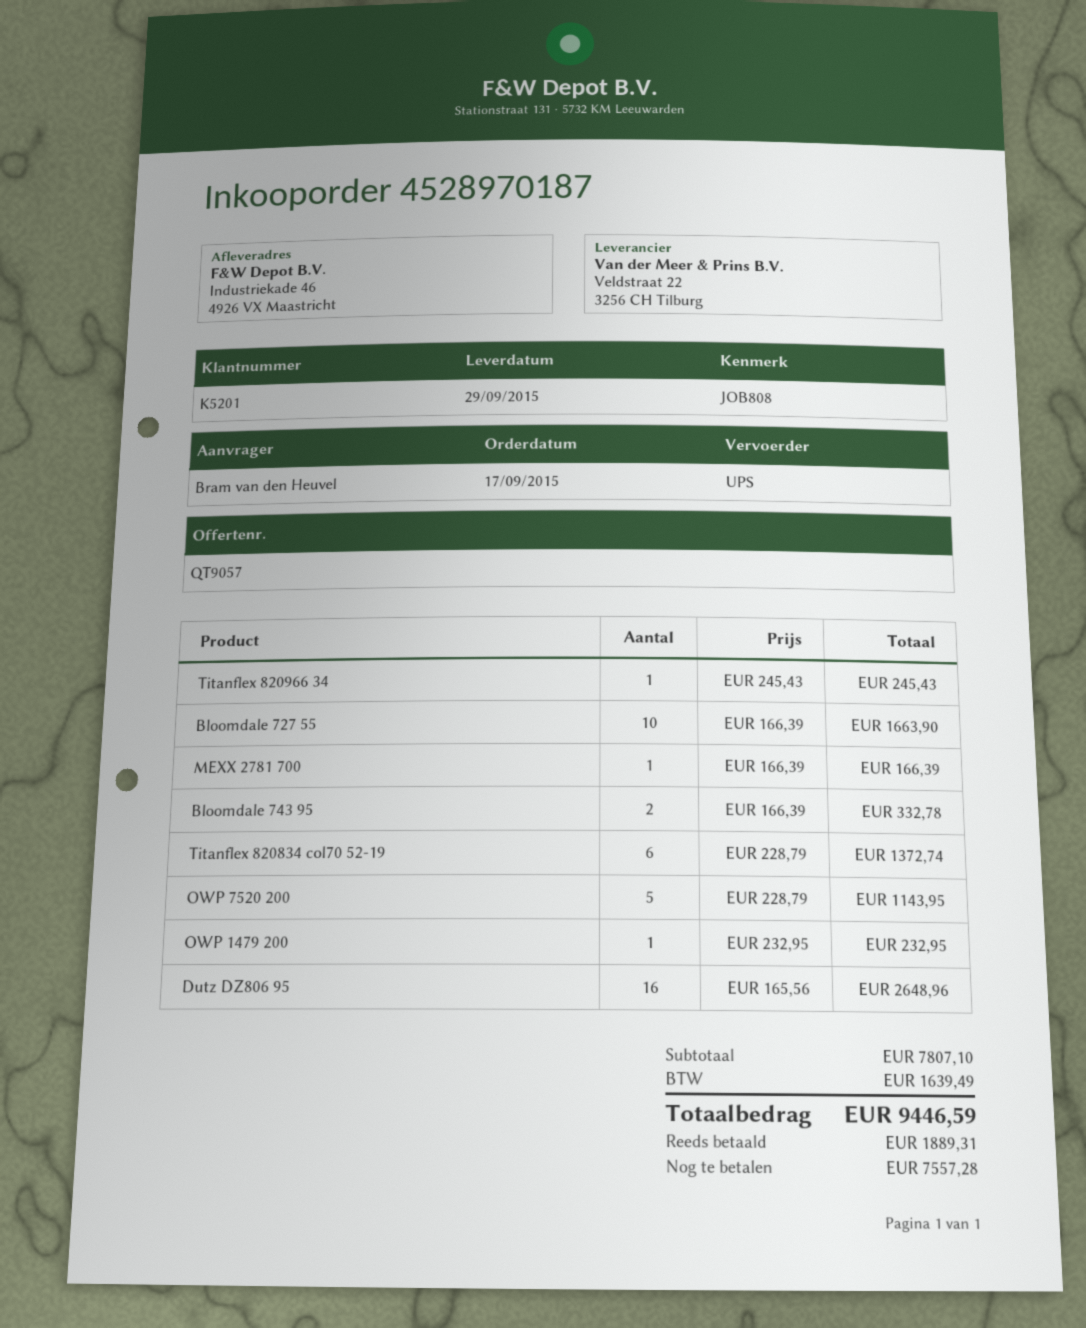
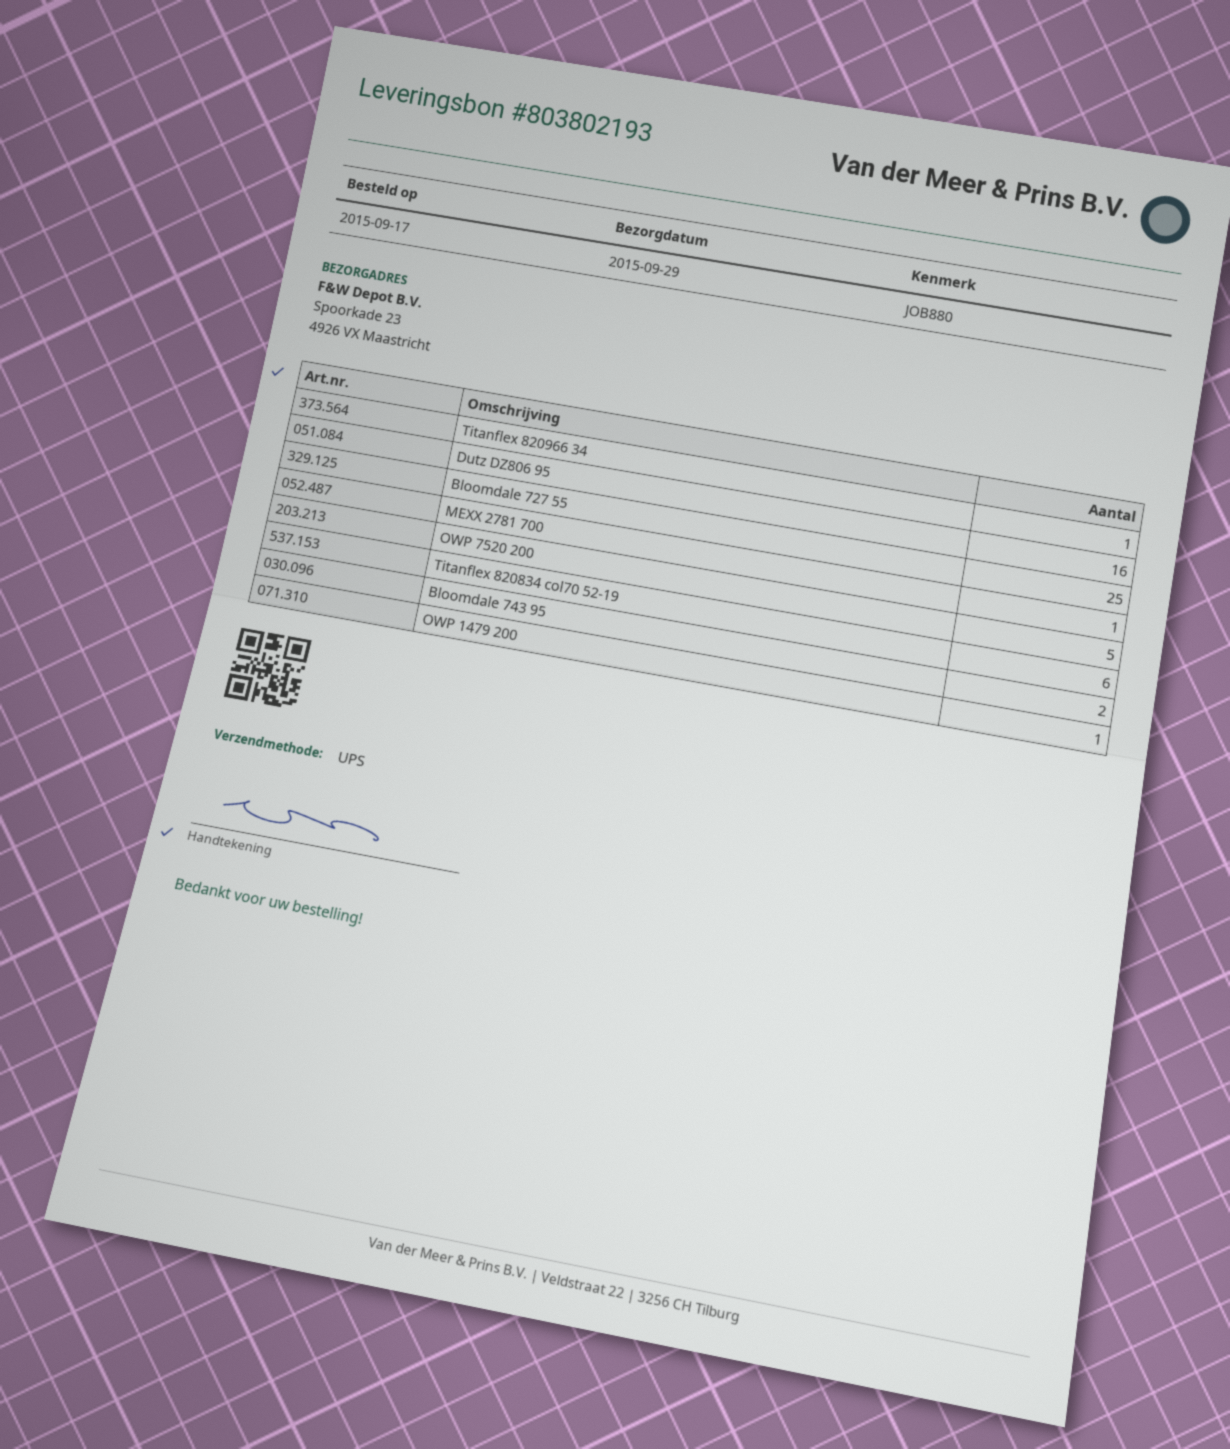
reference: JOB808 -> JOB880
ship to: Industriekade 46, 4926 VX Maastricht -> Spoorkade 23, 4926 VX Maastricht
Bloomdale 727 55: 10 -> 25

